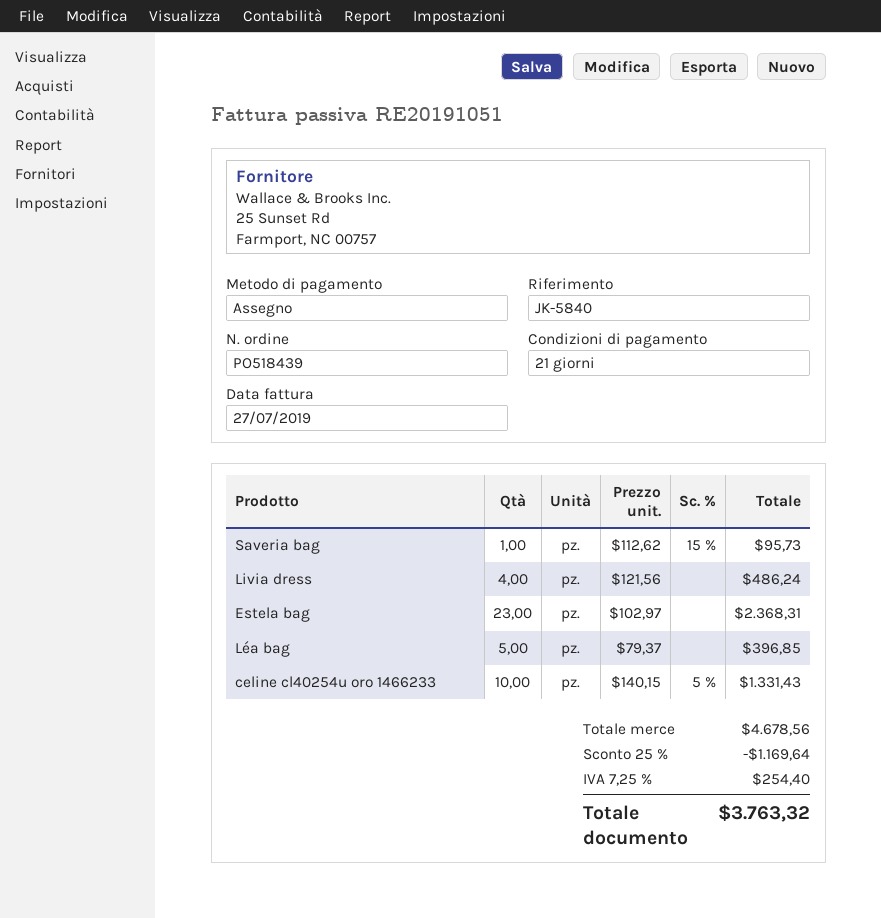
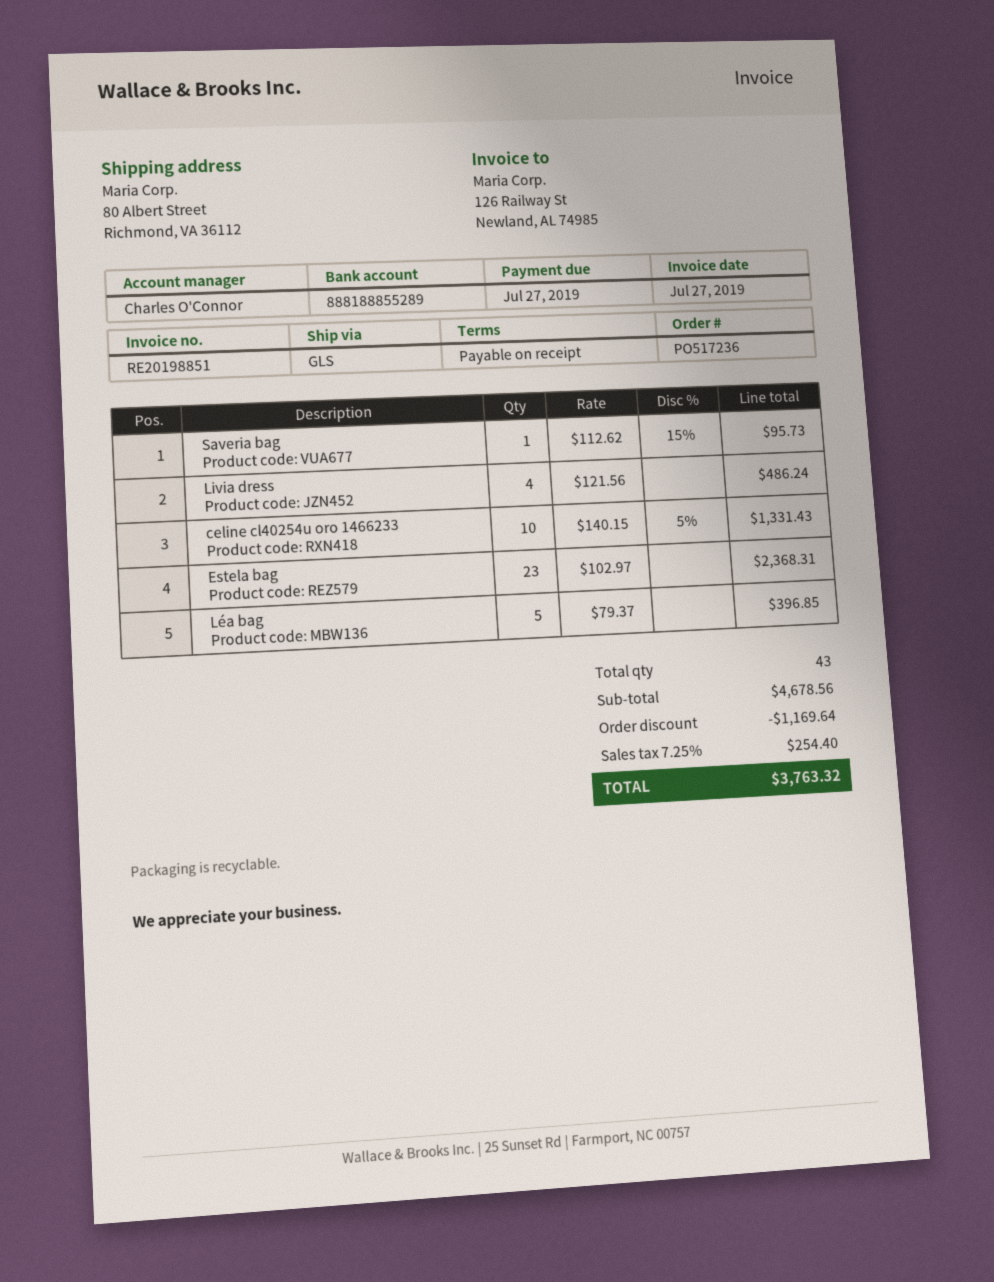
order number: PO518439 -> PO517236
invoice number: RE20191051 -> RE20198851
payment terms: 21 days -> on receipt

